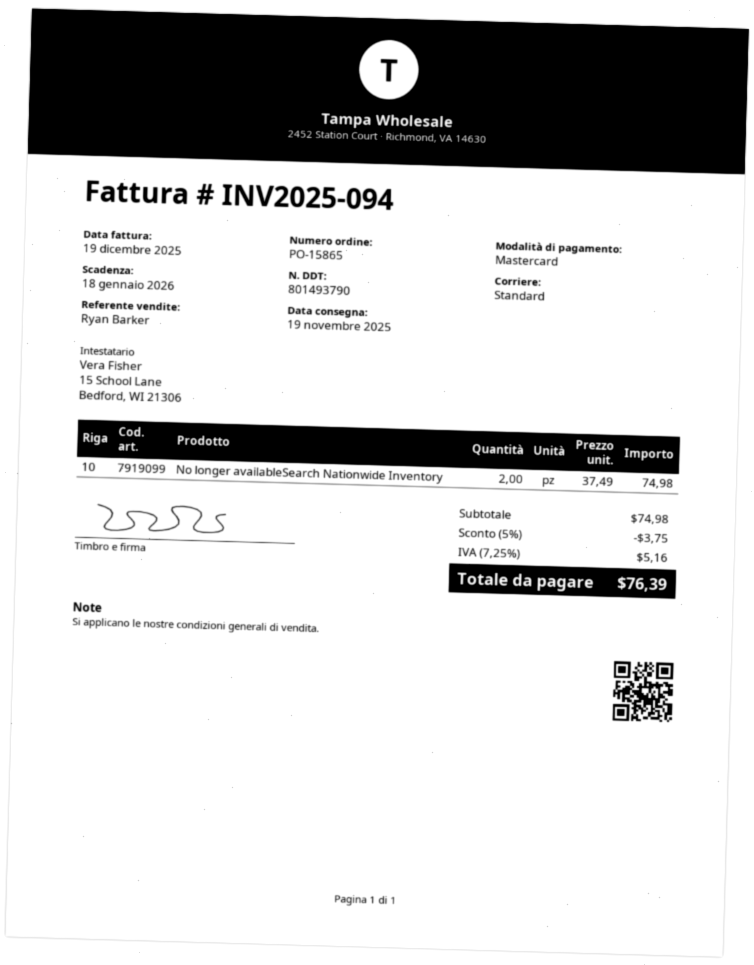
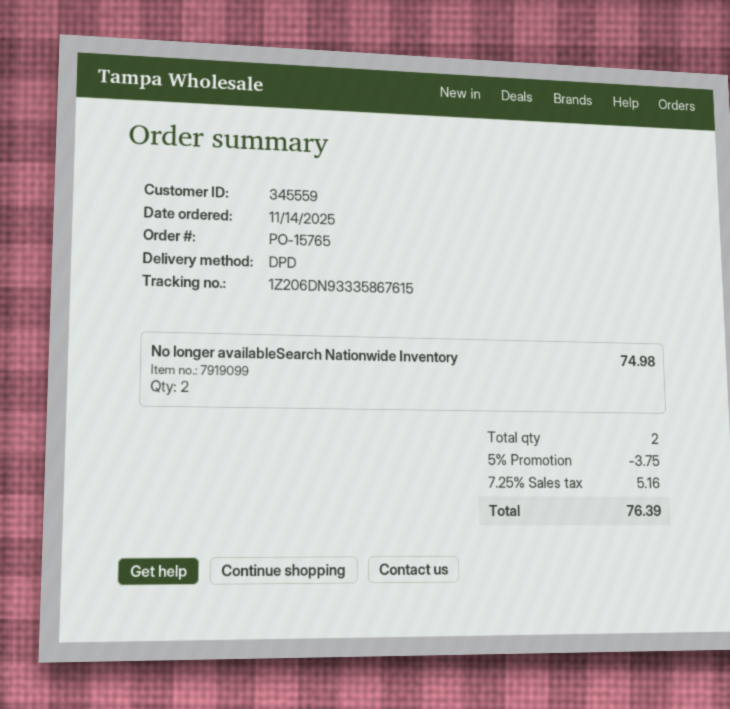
order number: PO-15865 -> PO-15765
shipping method: standard -> DPD

